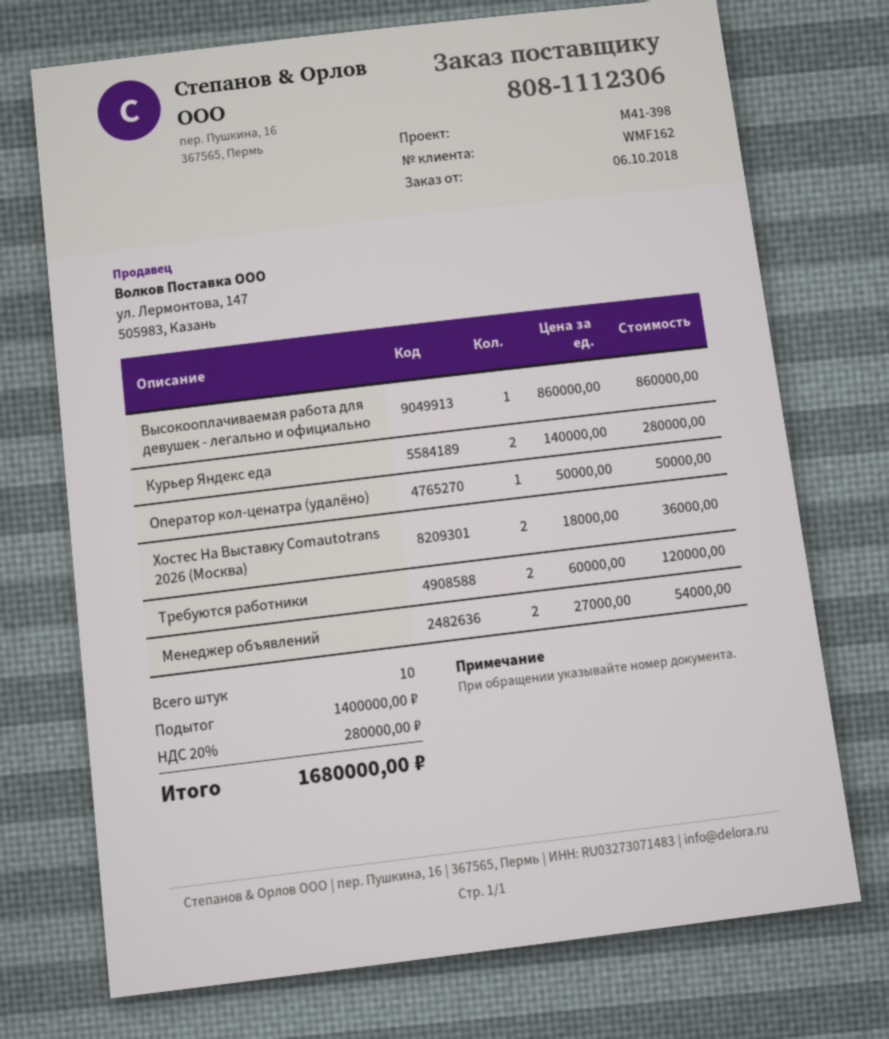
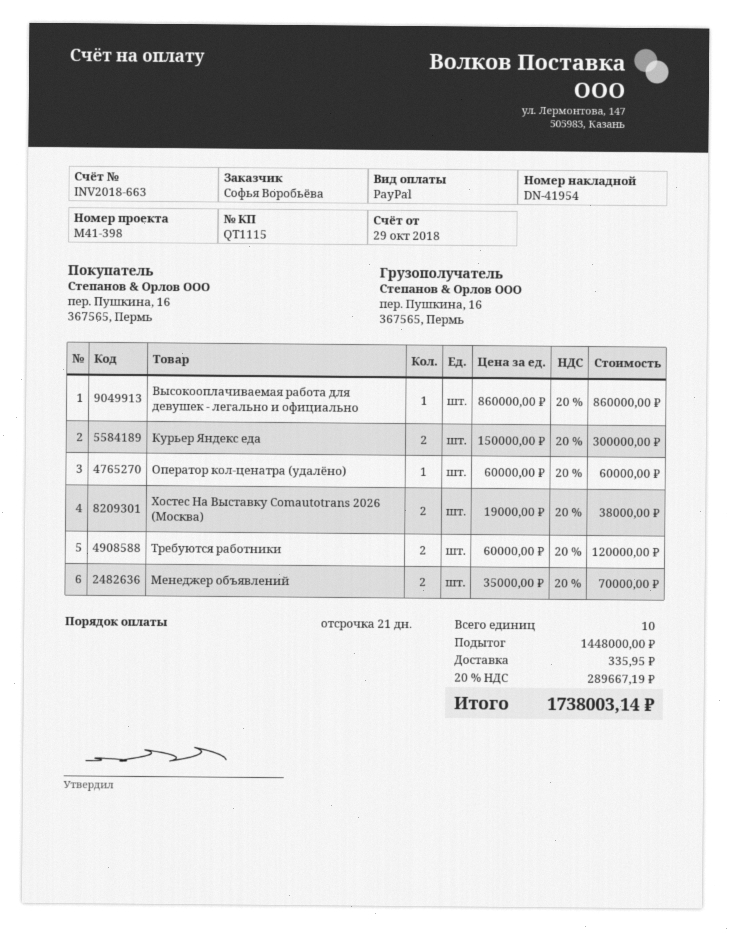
Курьер Яндекс еда: 2 x 140000.00 = 280000.00 -> 2 x 150000.00 = 300000.00
Оператор кол-ценатра (удалёно): 1 x 50000.00 = 50000.00 -> 1 x 60000.00 = 60000.00
Хостес На Выставку Comautotrans 2026 (Москва): 2 x 18000.00 = 36000.00 -> 2 x 19000.00 = 38000.00
Менеджер объявлений: 2 x 27000.00 = 54000.00 -> 2 x 35000.00 = 70000.00
subtotal: 1400000.00 -> 1448000.00
shipping: none -> 335.95
tax: 20% = 280000.00 -> 20% = 289667.19
total: 1680000.00 -> 1738003.14

